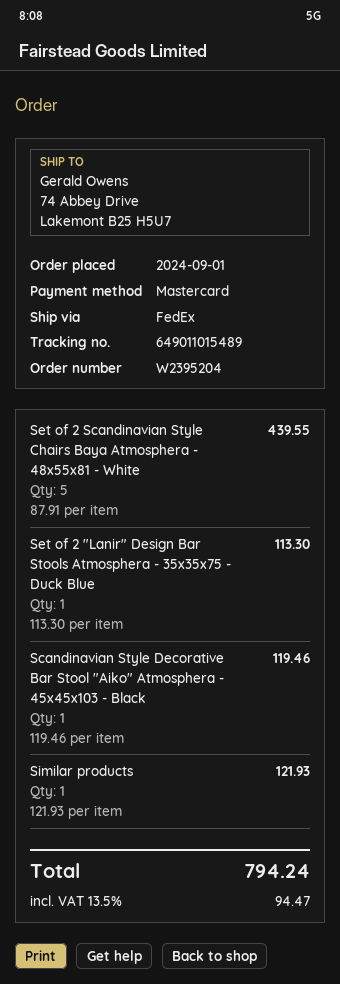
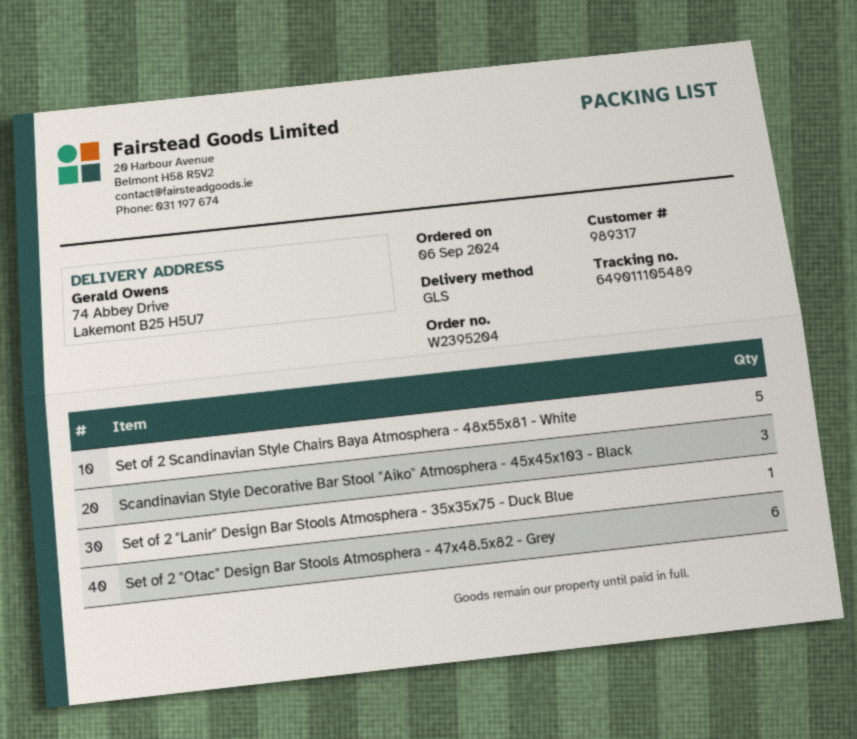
order date: 2024-09-01 -> 2024-09-06
shipping method: FedEx -> GLS
tracking number: 649011015489 -> 649011105489
Scandinavian Style Decorative Bar Stool "Aiko" Atmosphera - 45x45x103 - Black: 1 -> 3
Similar products: 1 -> none
Set of 2 "Otac" Design Bar Stools Atmosphera - 47x48.5x82 - Grey: none -> 6

